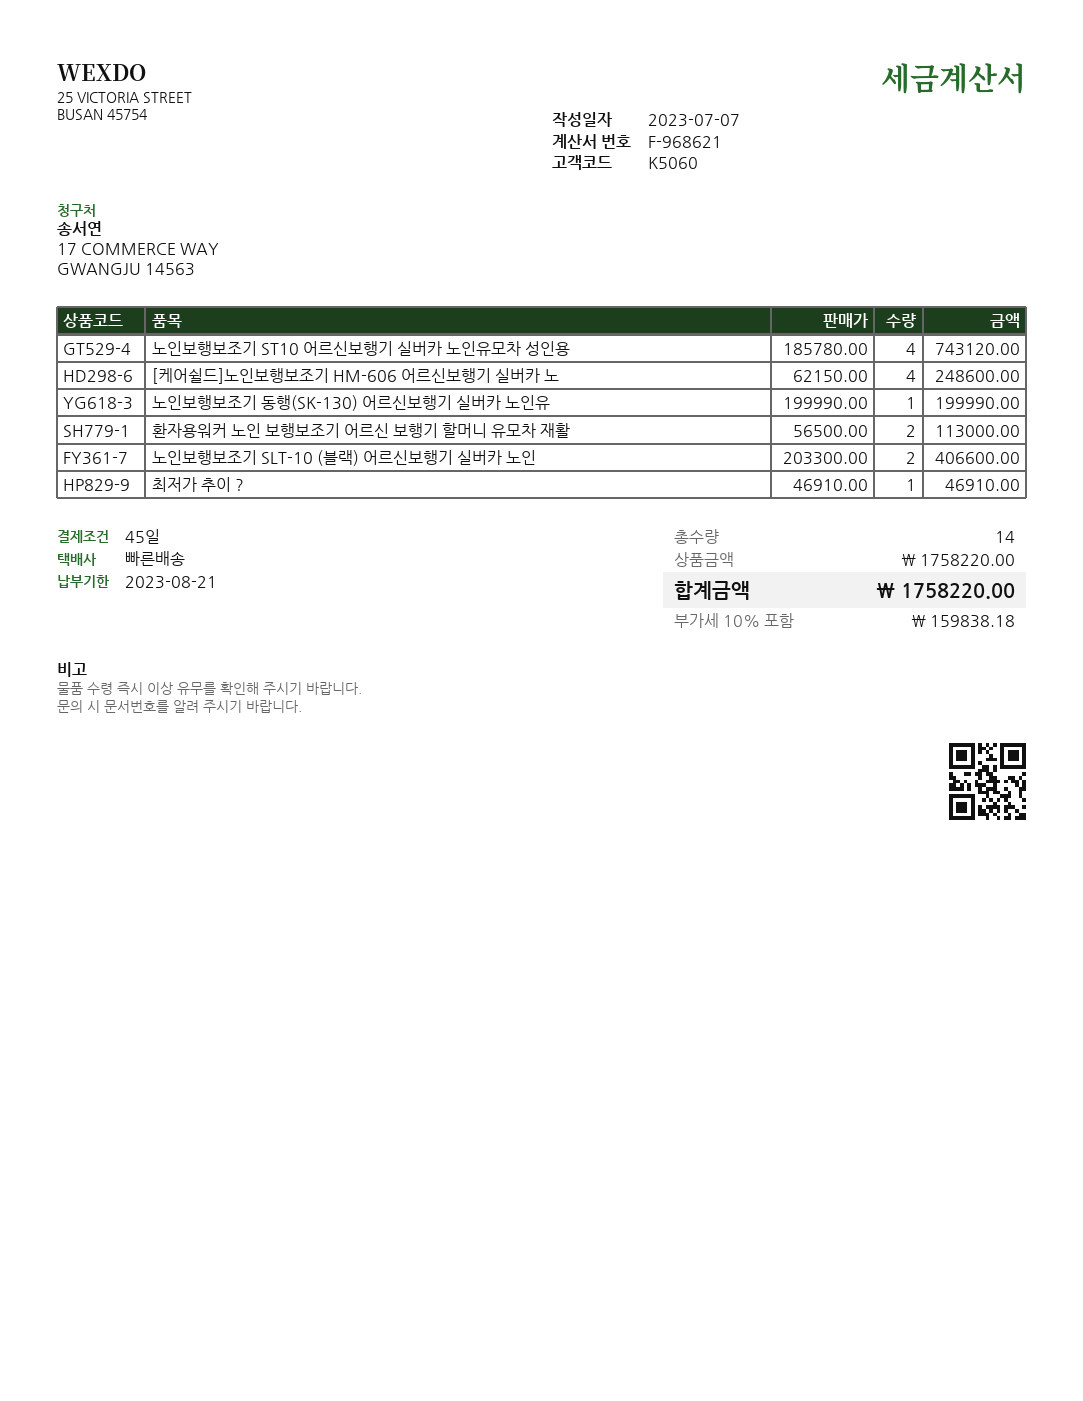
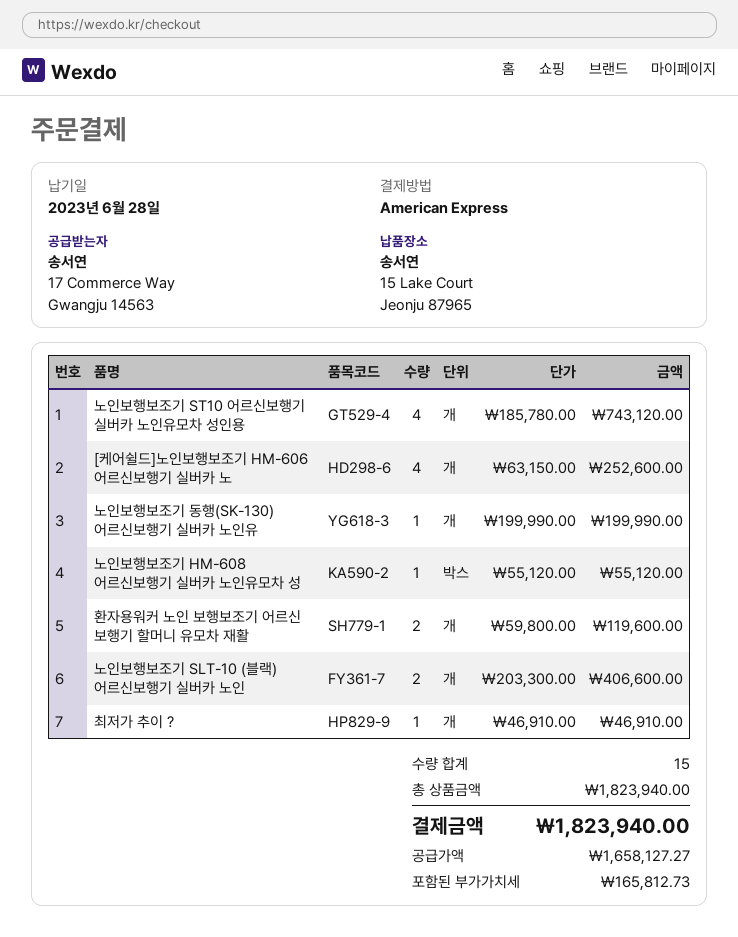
[케어쉴드]노인보행보조기 HM-606 어르신보행기 실버카 노: 4 x 62150.00 = 248600.00 -> 4 x 63150.00 = 252600.00
환자용워커 노인 보행보조기 어르신 보행기 할머니 유모차 재활: 2 x 56500.00 = 113000.00 -> 2 x 59800.00 = 119600.00
노인보행보조기 HM-608 어르신보행기 실버카 노인유모차 성: none -> 1 x 55120.00 = 55120.00
total quantity: 14 -> 15
subtotal: 1758220.00 -> 1823940.00
tax: 159838.18 -> 165812.73
total: 1758220.00 -> 1823940.00

